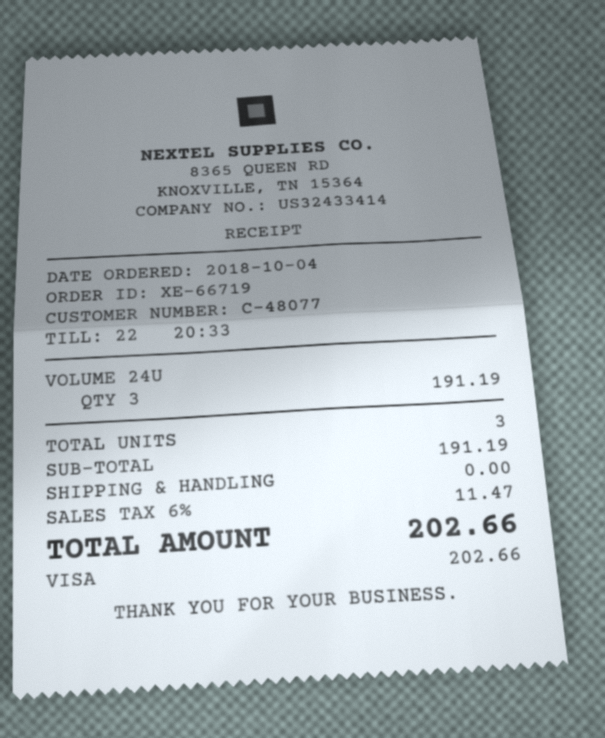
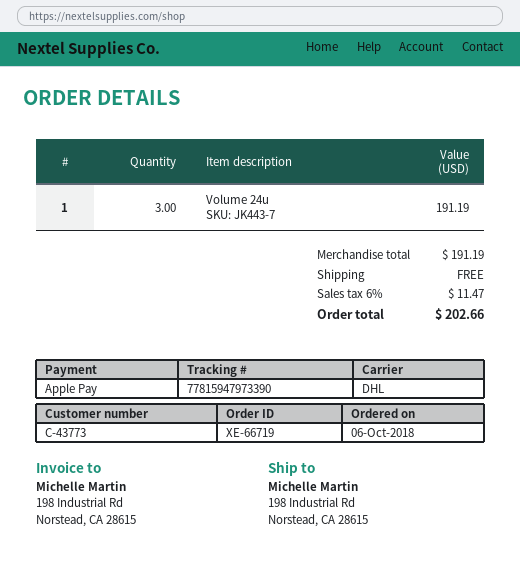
order date: 2018-10-04 -> 2018-10-06
customer number: C-48077 -> C-43773
payment method: Visa -> Apple Pay

